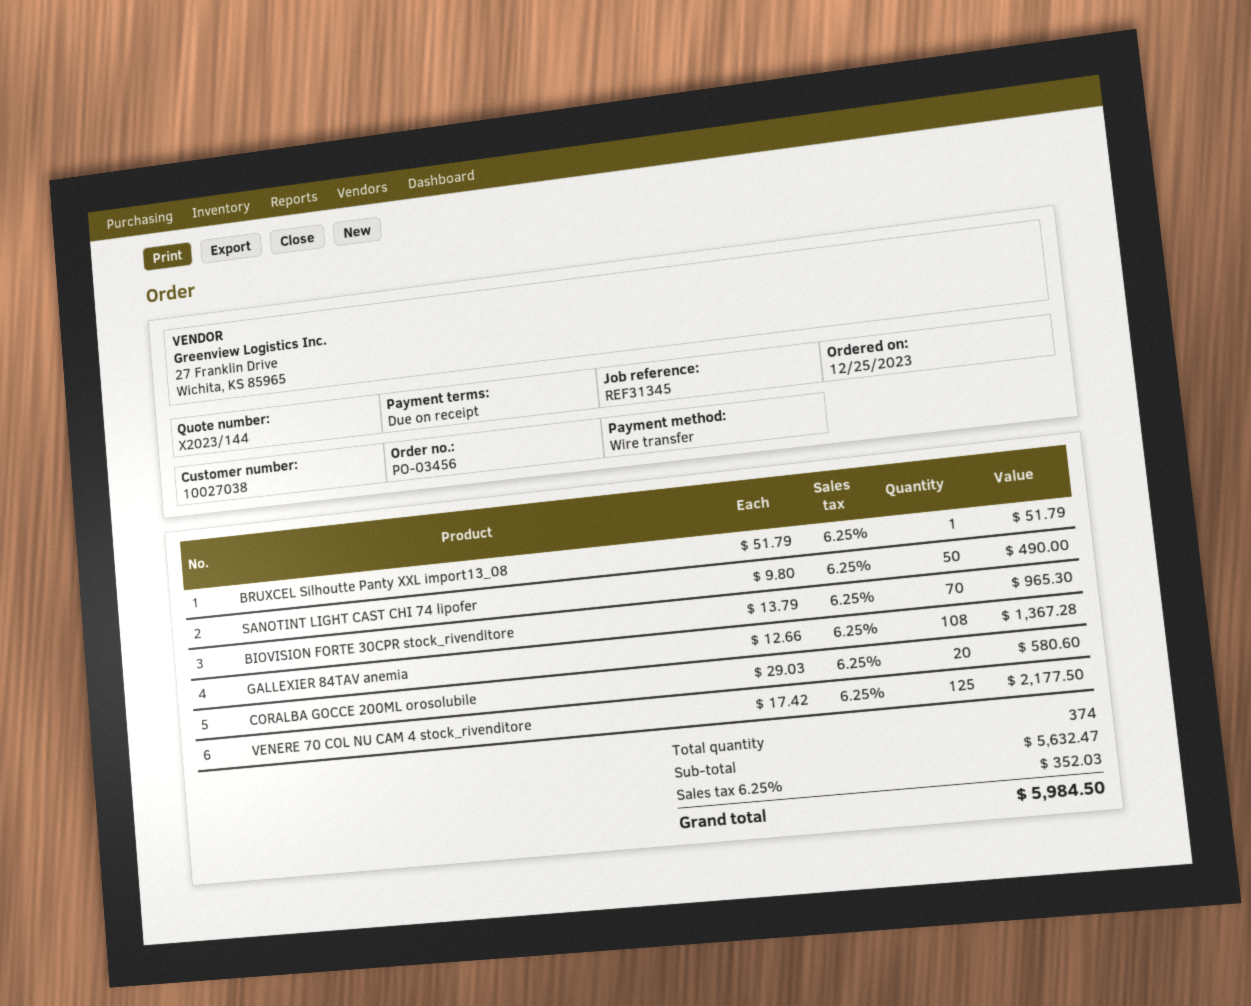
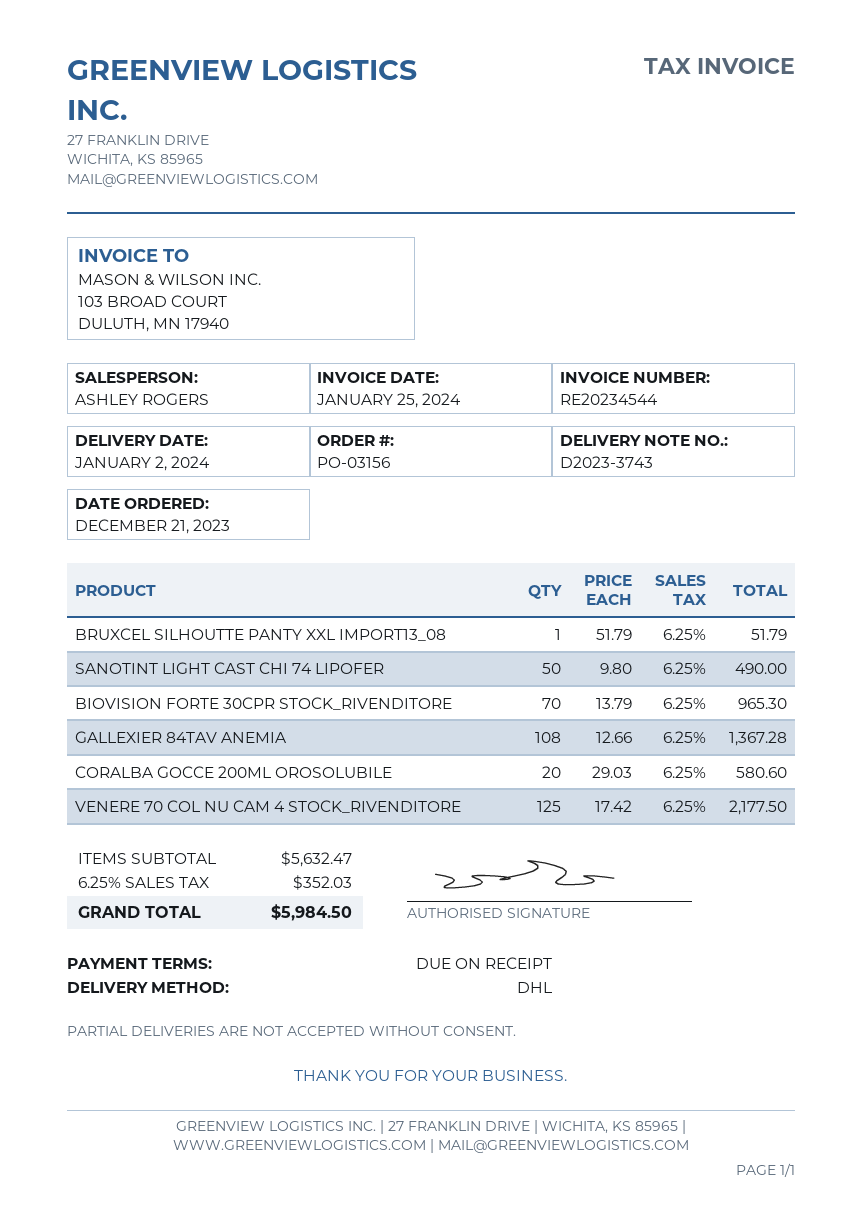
order number: PO-03456 -> PO-03156
order date: 2023-12-25 -> 2023-12-21

